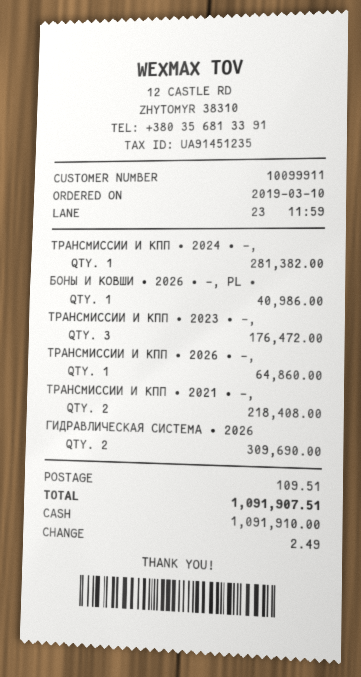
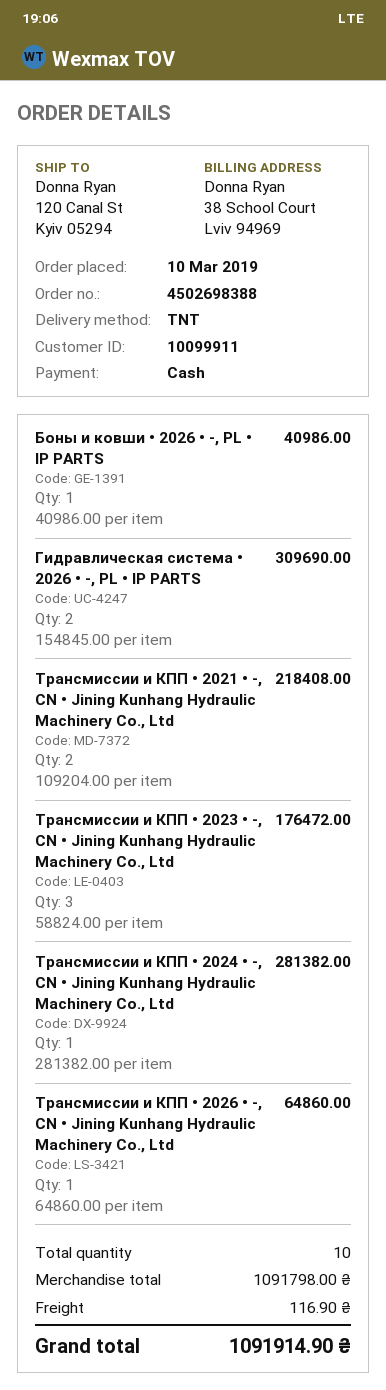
shipping: 109.51 -> 116.90
total: 1091907.51 -> 1091914.90

